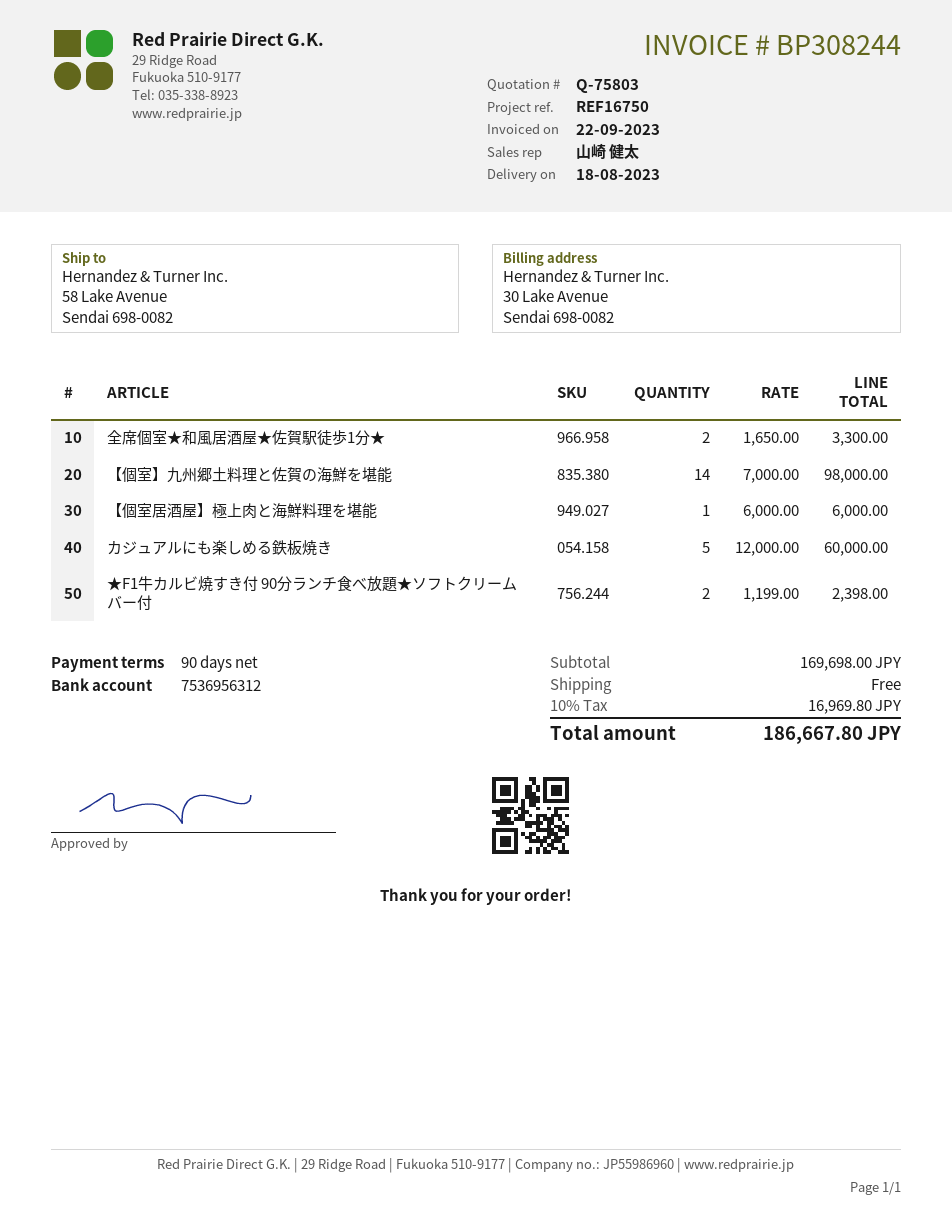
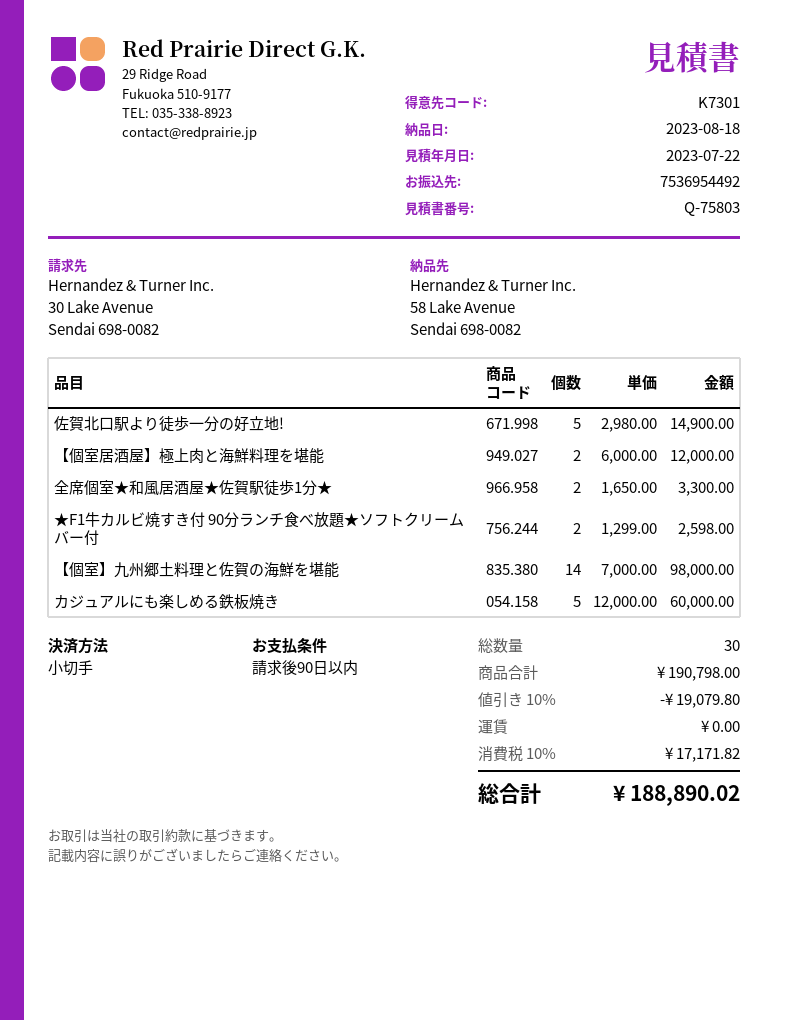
bank account: 7536956312 -> 7536954492
【個室居酒屋】極上肉と海鮮料理を堪能: 1 x 6000.00 = 6000.00 -> 2 x 6000.00 = 12000.00
★F1牛カルビ焼すき付 90分ランチ食べ放題★ソフトクリームバー付: 2 x 1199.00 = 2398.00 -> 2 x 1299.00 = 2598.00
佐賀北口駅より徒歩一分の好立地!: none -> 5 x 2980.00 = 14900.00
subtotal: 169698.00 -> 190798.00
discount: none -> 10% = 19079.80
tax: 10% = 16969.80 -> 10% = 17171.82
total: 186667.80 -> 188890.02

